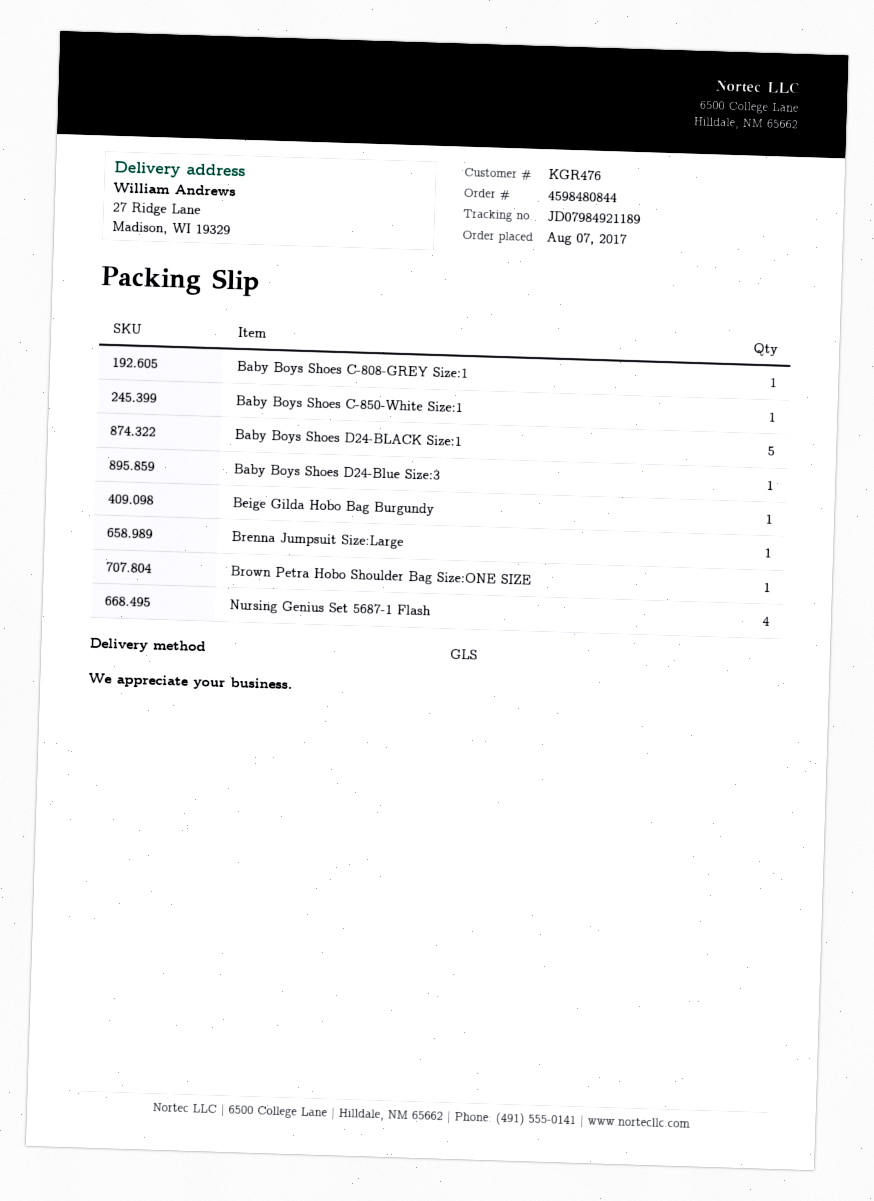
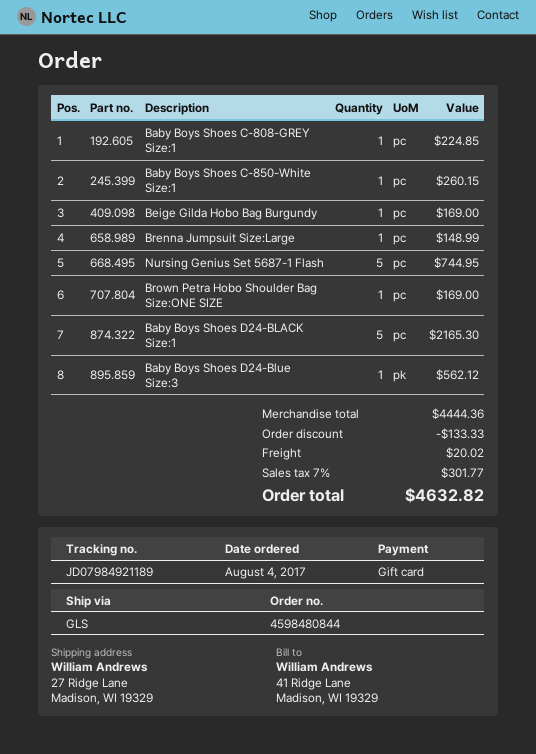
order date: 2017-08-07 -> 2017-08-04
Nursing Genius Set 5687-1 Flash: 4 -> 5

